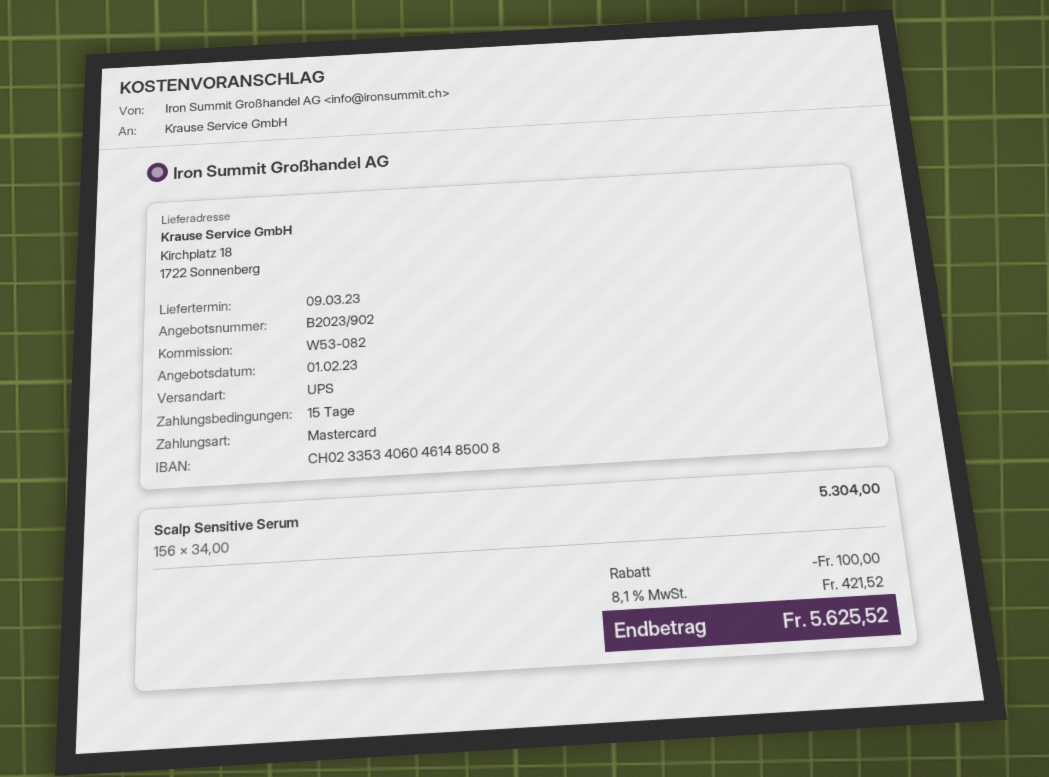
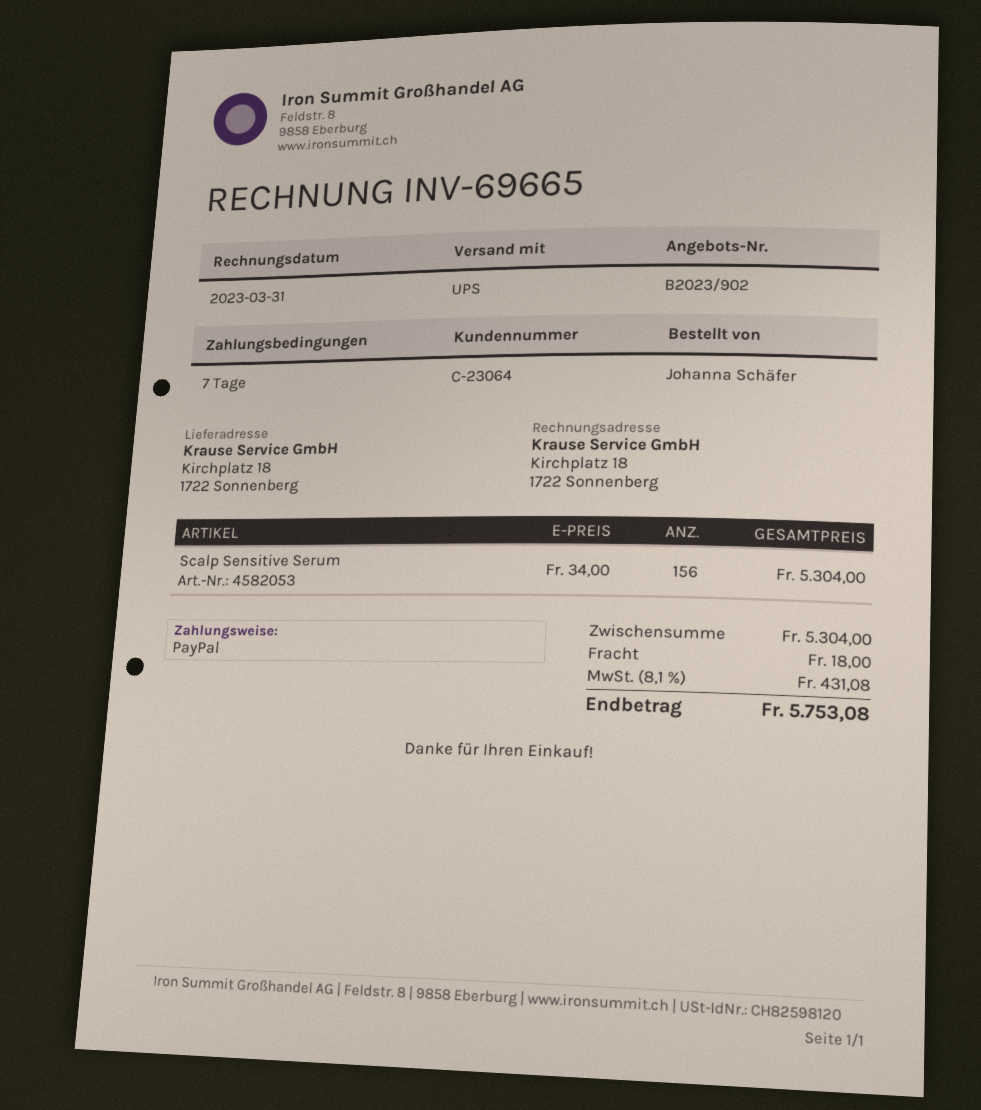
payment terms: 15 days -> 7 days
payment method: Mastercard -> PayPal
discount: 100.00 -> none
shipping: none -> 18.00
tax: 8.1% = 421.52 -> 8.1% = 431.08
total: 5625.52 -> 5753.08

